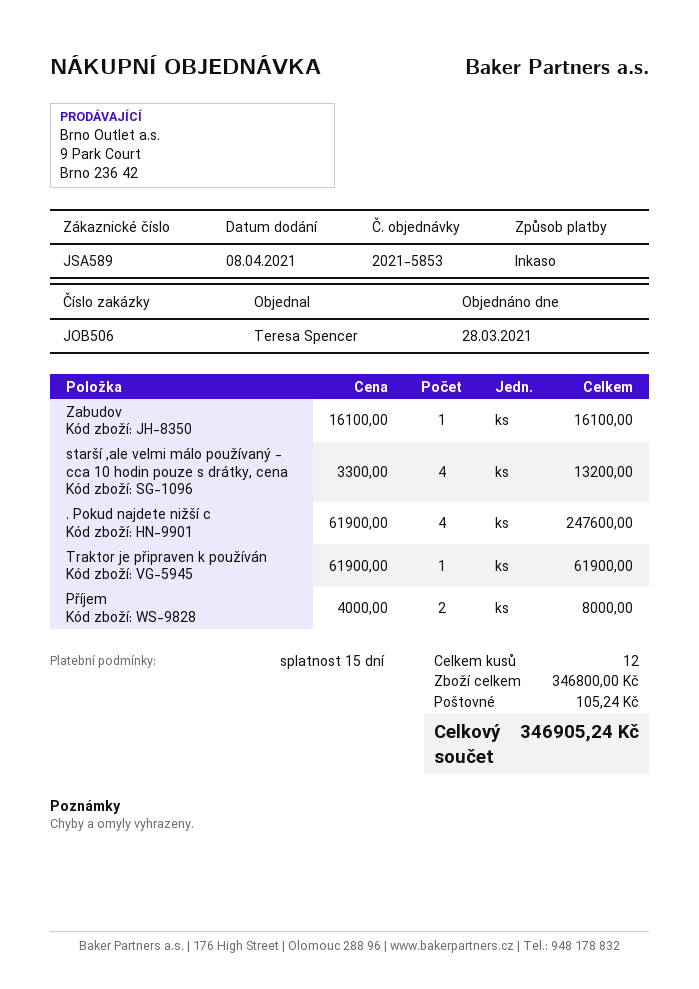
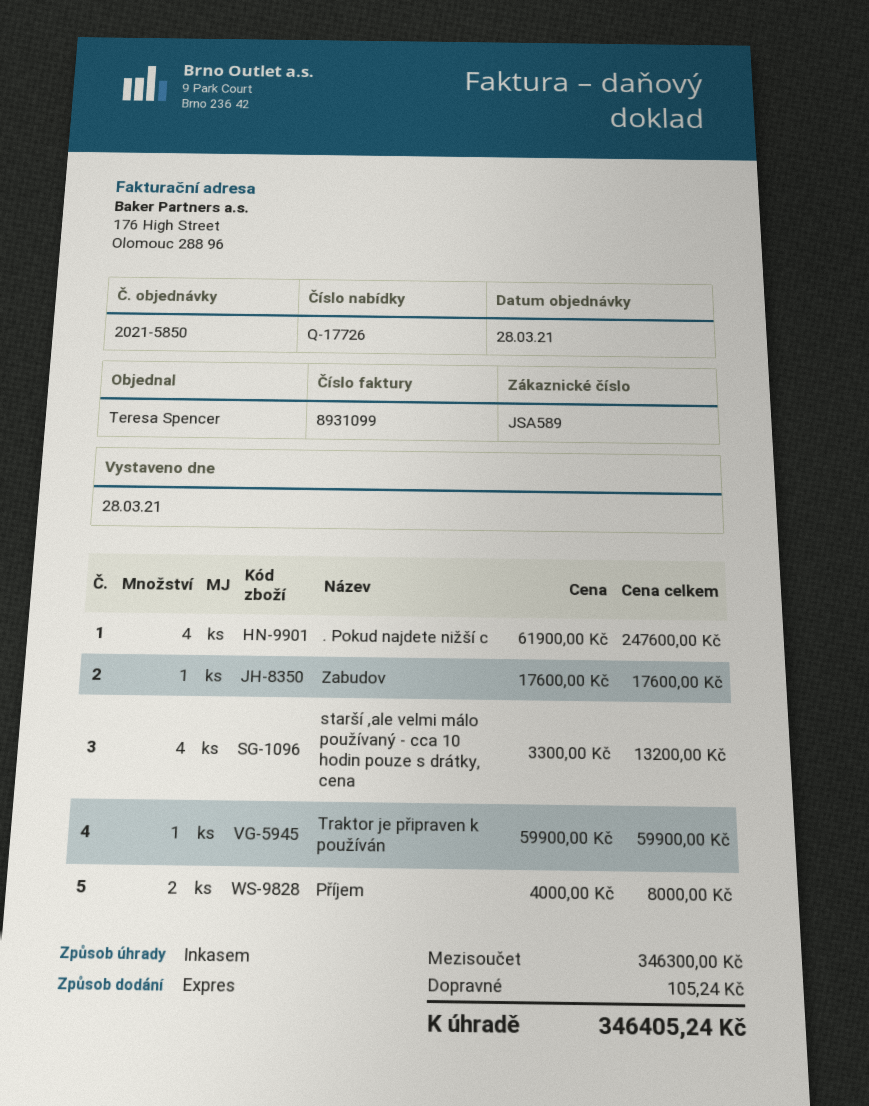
order number: 2021-5853 -> 2021-5850
Zabudov: 1 x 16100.00 = 16100.00 -> 1 x 17600.00 = 17600.00
Traktor je připraven k používán: 1 x 61900.00 = 61900.00 -> 1 x 59900.00 = 59900.00
subtotal: 346800.00 -> 346300.00
total: 346905.24 -> 346405.24

